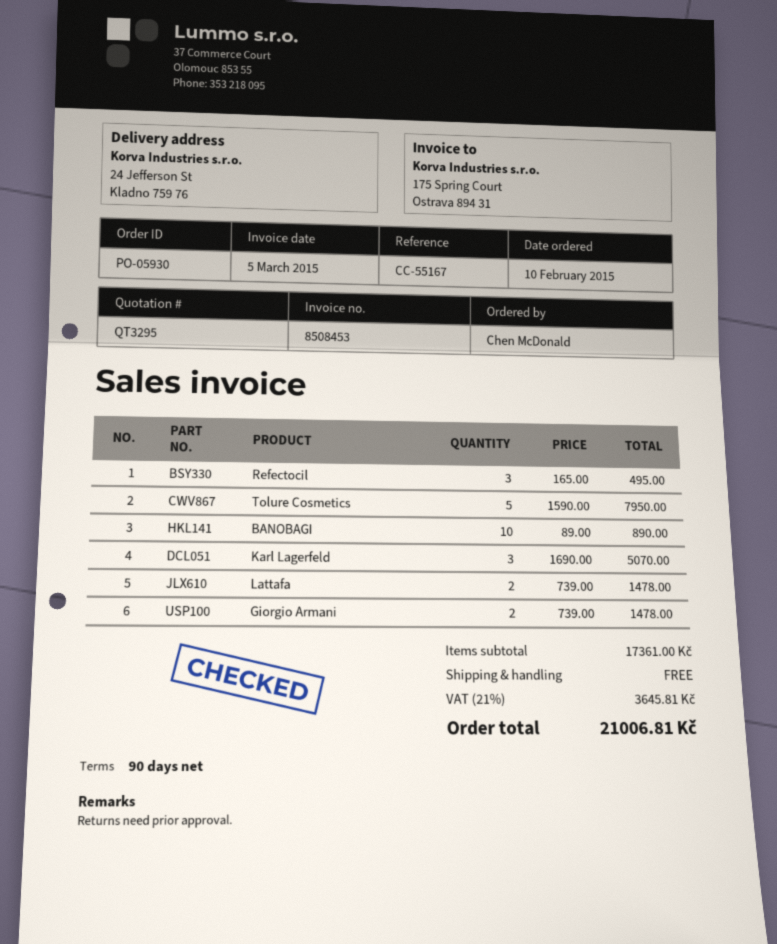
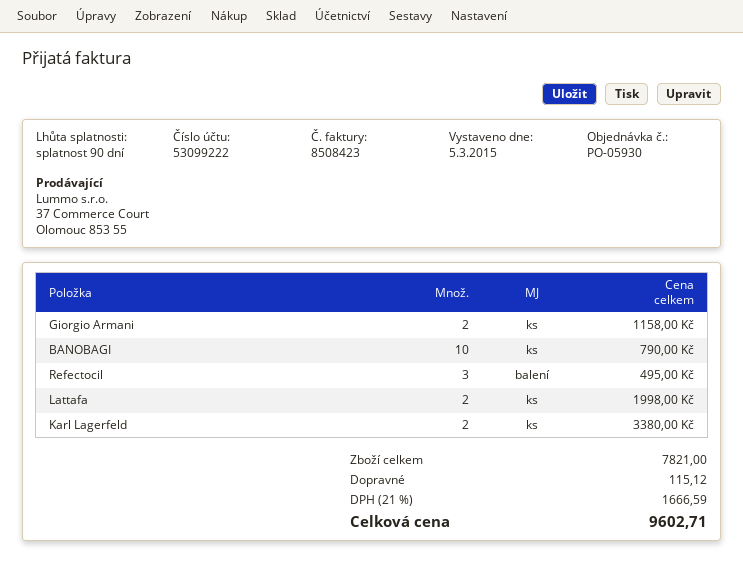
invoice number: 8508453 -> 8508423
Tolure Cosmetics: 5 for 7950.00 -> none
BANOBAGI: 10 for 890.00 -> 10 for 790.00
Karl Lagerfeld: 3 for 5070.00 -> 2 for 3380.00
Lattafa: 2 for 1478.00 -> 2 for 1998.00
Giorgio Armani: 2 for 1478.00 -> 2 for 1158.00
subtotal: 17361.00 -> 7821.00
shipping: 0.00 -> 115.12
tax: 21% = 3645.81 -> 21% = 1666.59
total: 21006.81 -> 9602.71

